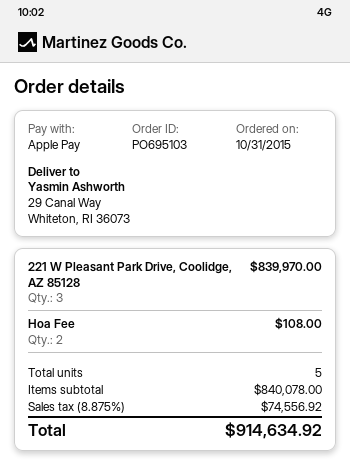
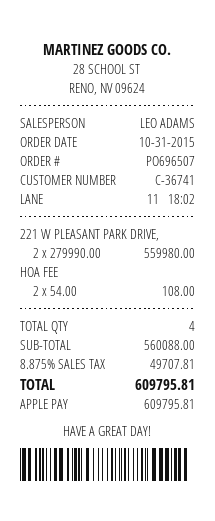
order number: PO695103 -> PO696507
221 W Pleasant Park Drive, Coolidge, AZ 85128: 3 for 839970.00 -> 2 for 559980.00
total quantity: 5 -> 4
subtotal: 840078.00 -> 560088.00
tax: 8.875% = 74556.92 -> 8.875% = 49707.81
total: 914634.92 -> 609795.81

